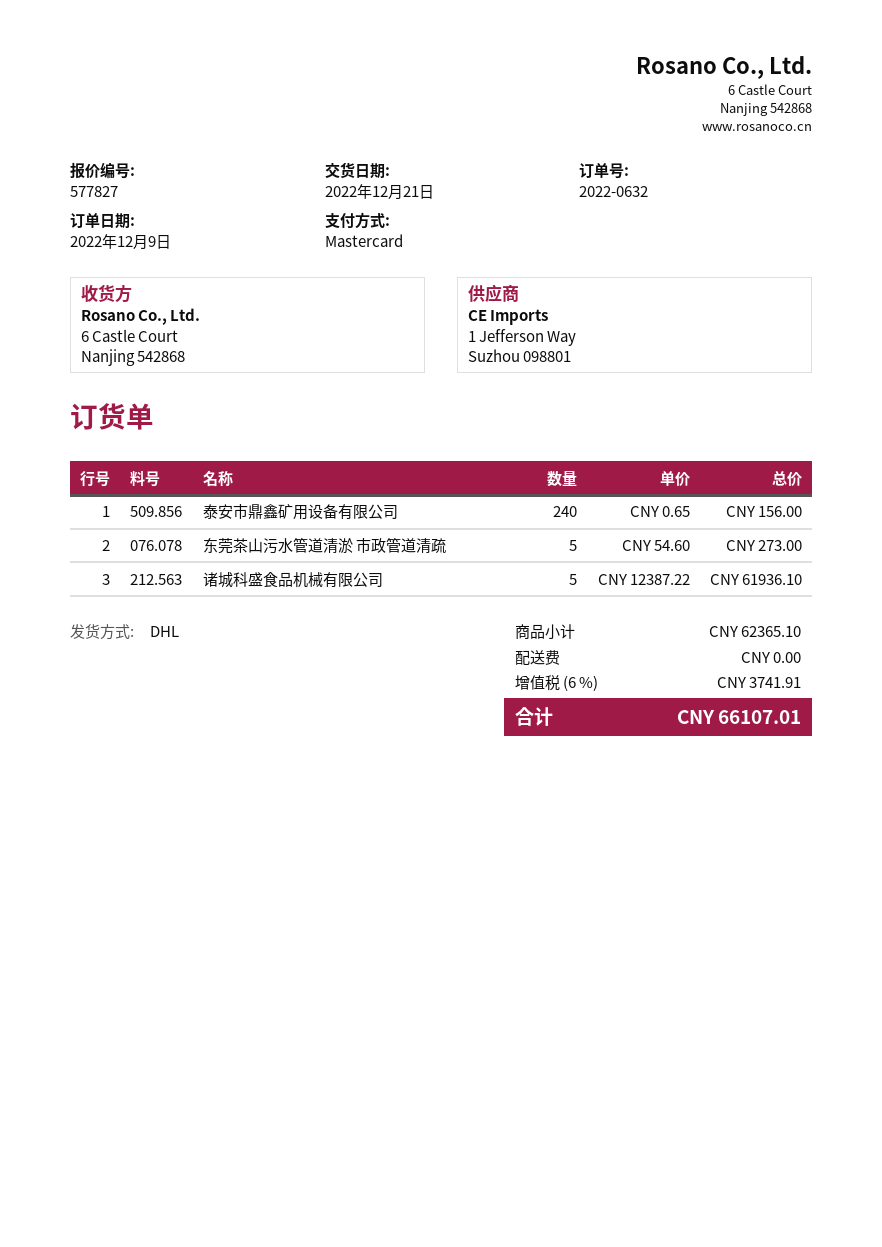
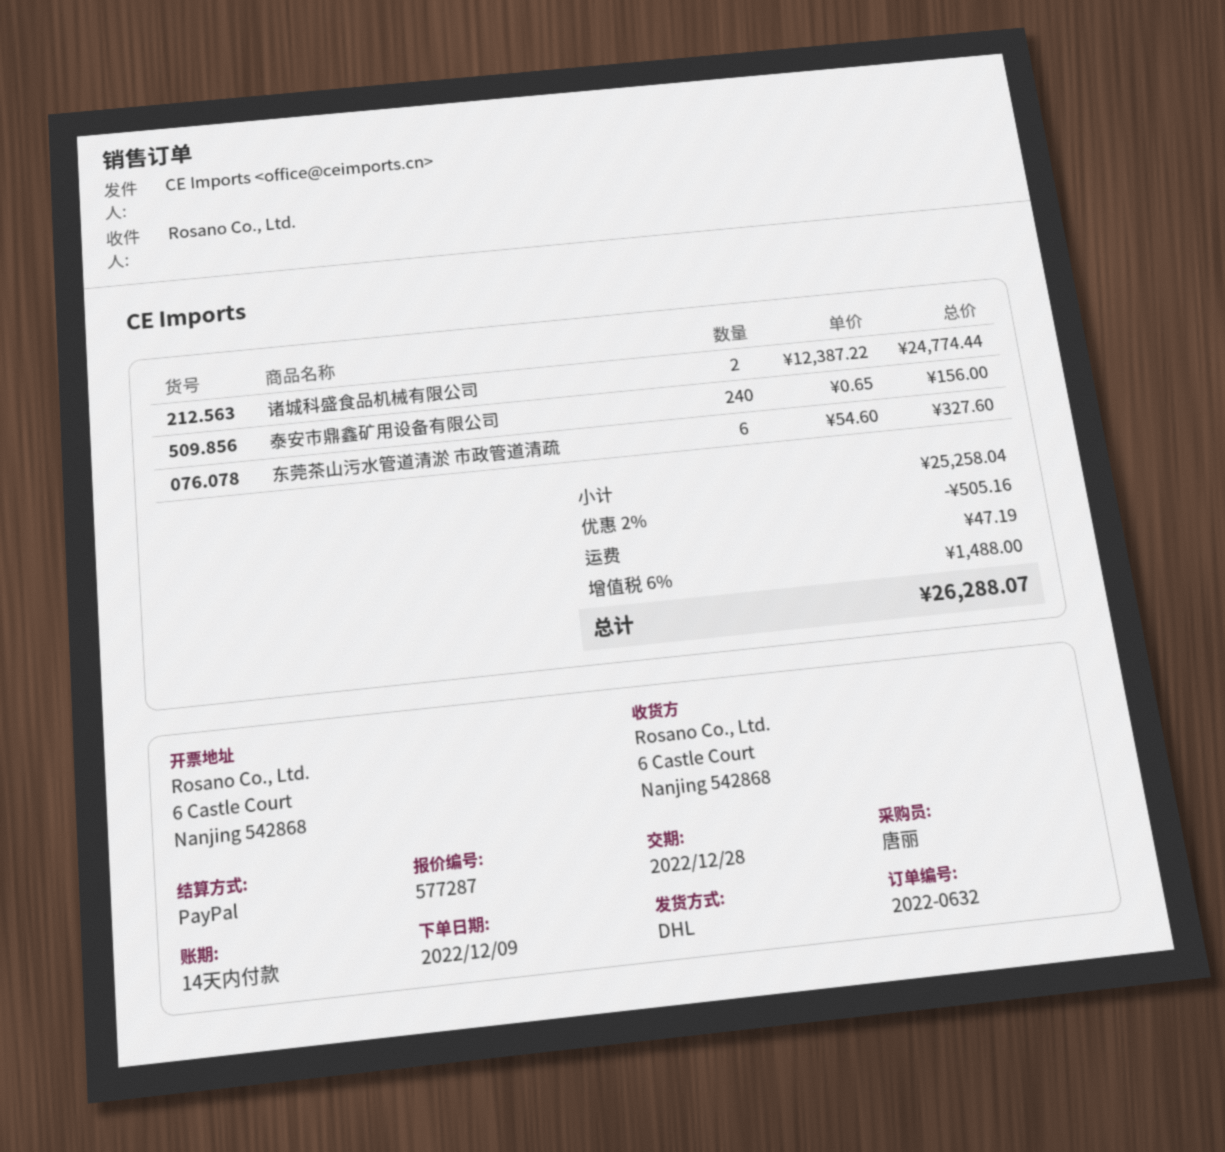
quote number: 577827 -> 577287
delivery date: 2022-12-21 -> 2022-12-28
payment method: Mastercard -> PayPal
东莞茶山污水管道清淤 市政管道清疏: 5 x 54.60 = 273.00 -> 6 x 54.60 = 327.60
诸城科盛食品机械有限公司: 5 x 12387.22 = 61936.10 -> 2 x 12387.22 = 24774.44
subtotal: 62365.10 -> 25258.04
discount: none -> 2% = 505.16
shipping: 0.00 -> 47.19
tax: 6% = 3741.91 -> 6% = 1488.00
total: 66107.01 -> 26288.07

